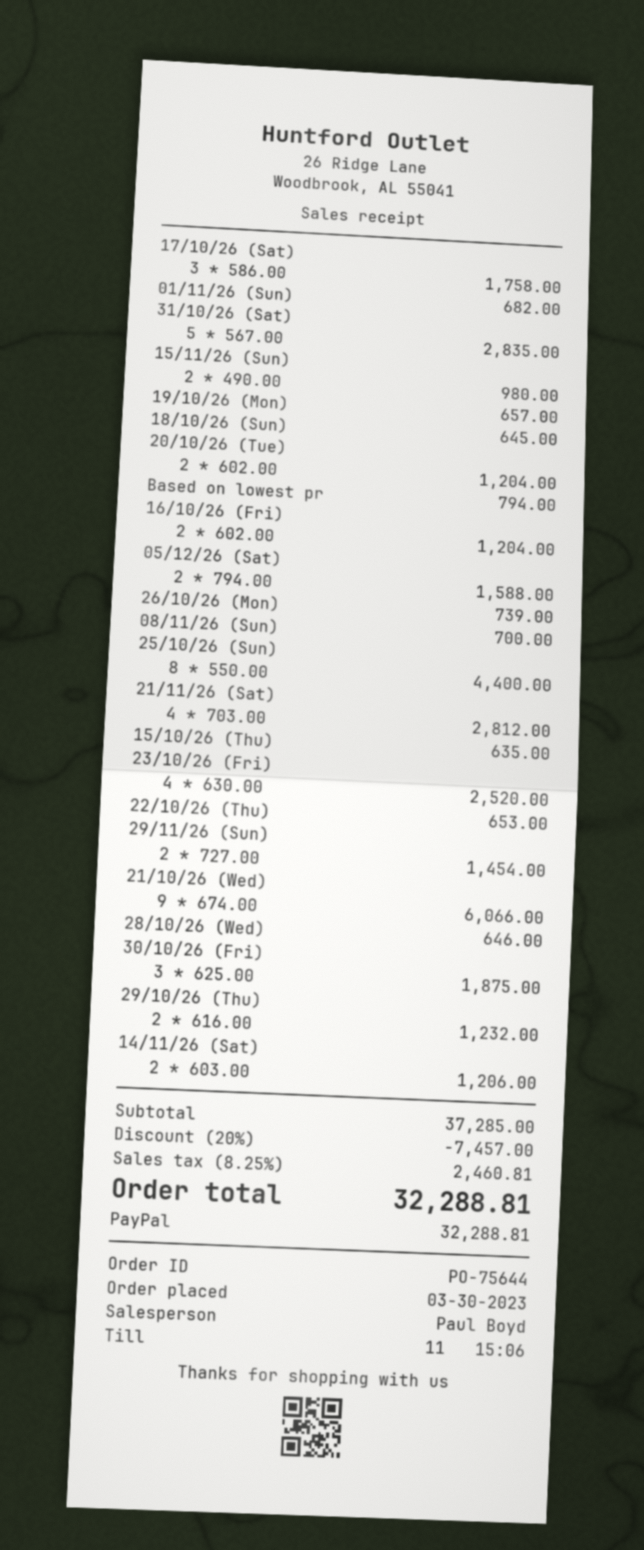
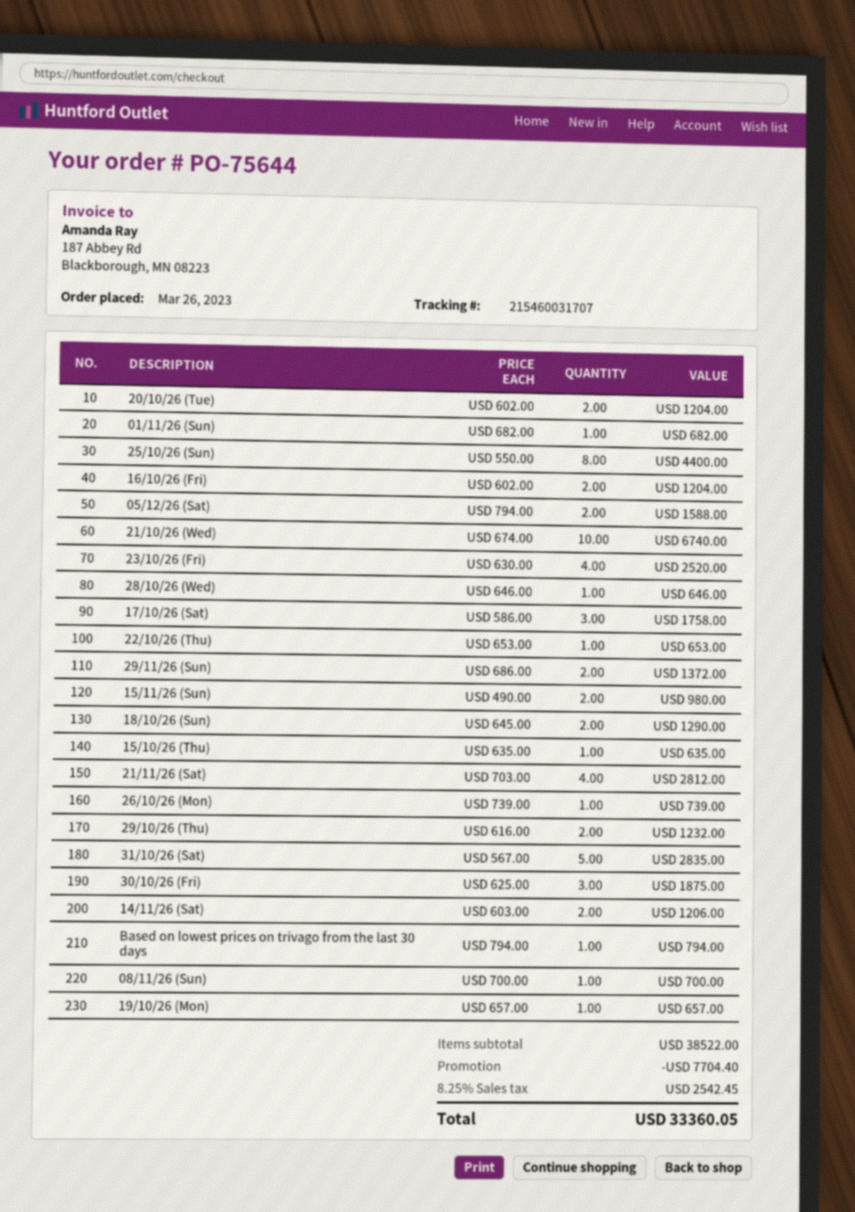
order date: 2023-03-30 -> 2023-03-26
18/10/26 (Sun): 1 x 645.00 = 645.00 -> 2 x 645.00 = 1290.00
29/11/26 (Sun): 2 x 727.00 = 1454.00 -> 2 x 686.00 = 1372.00
21/10/26 (Wed): 9 x 674.00 = 6066.00 -> 10 x 674.00 = 6740.00
subtotal: 37285.00 -> 38522.00
discount: 7457.00 -> 7704.40
tax: 8.25% = 2460.81 -> 8.25% = 2542.45
total: 32288.81 -> 33360.05

